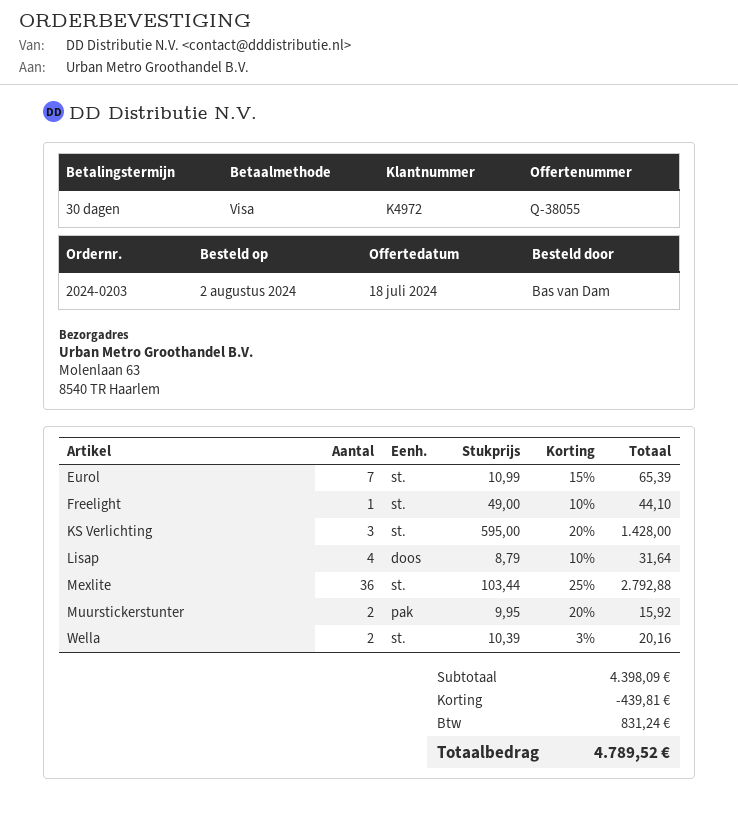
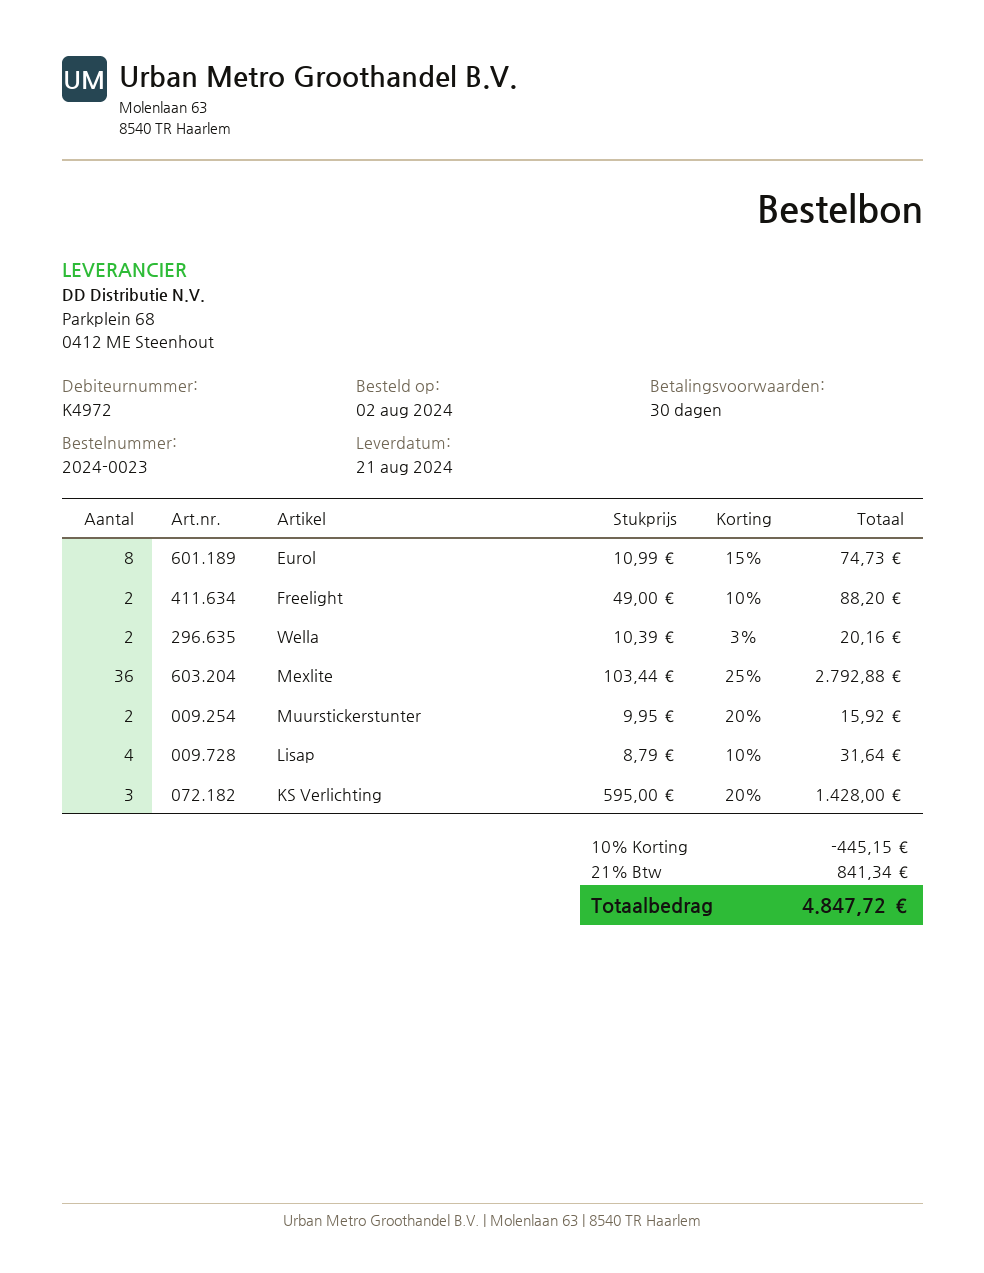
order number: 2024-0203 -> 2024-0023
Eurol: 7 x 10.99 - 15% = 65.39 -> 8 x 10.99 - 15% = 74.73
Freelight: 1 x 49.00 - 10% = 44.10 -> 2 x 49.00 - 10% = 88.20
discount: 439.81 -> 445.15
tax: 831.24 -> 841.34
total: 4789.52 -> 4847.72

